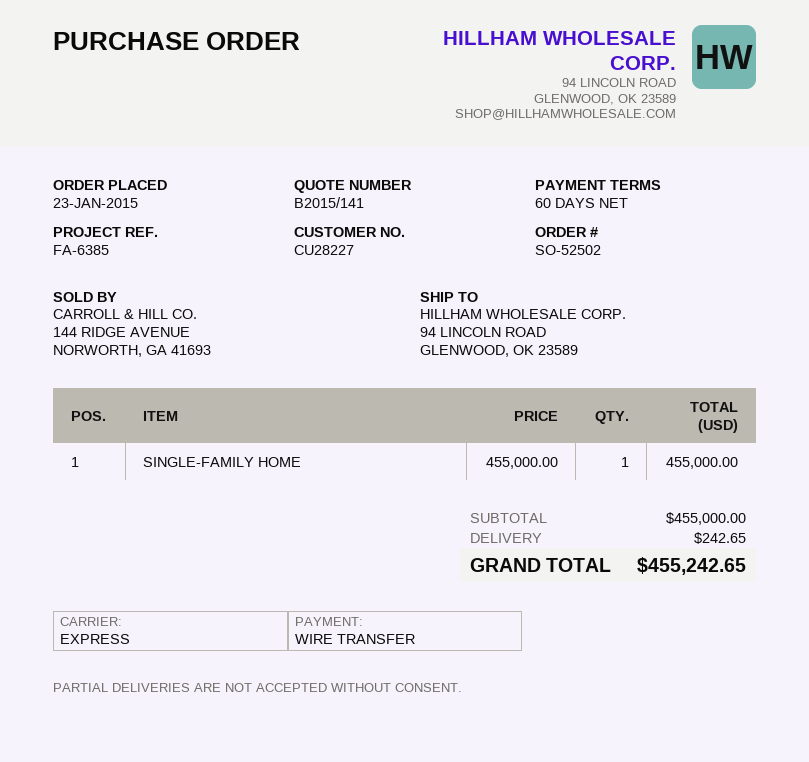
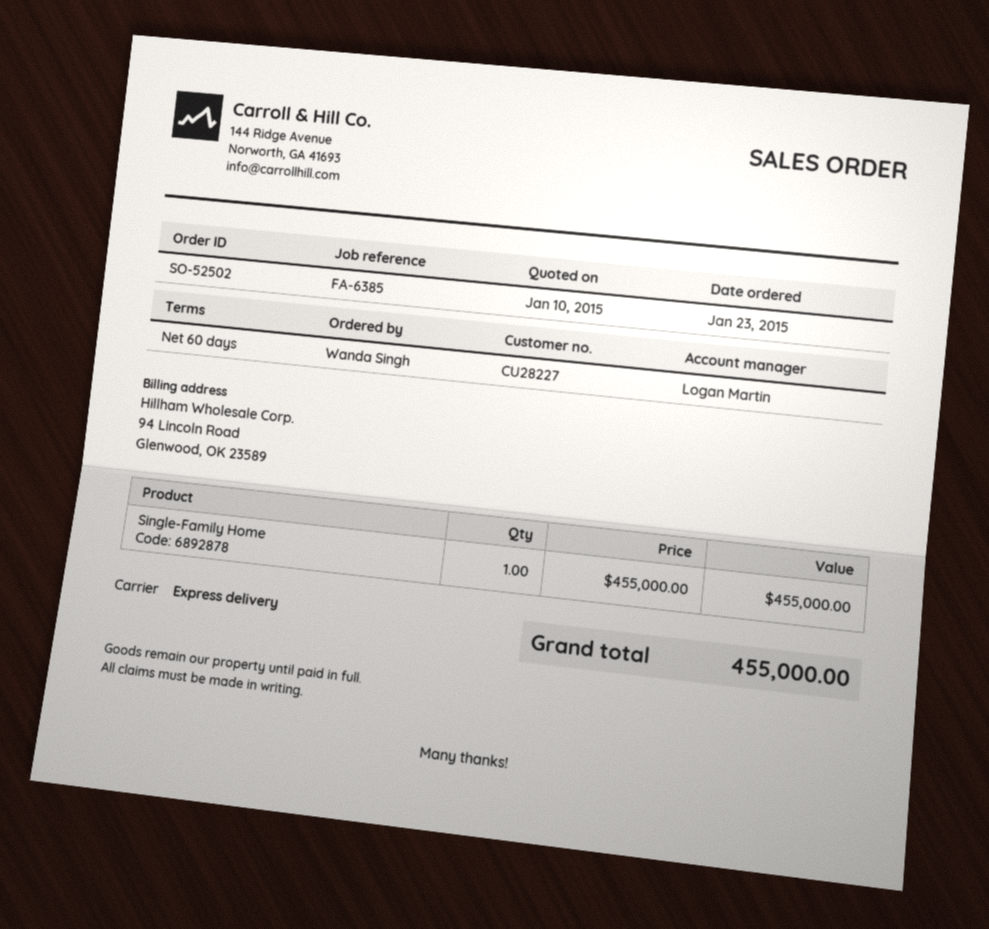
shipping: 242.65 -> none
total: 455242.65 -> 455000.00

